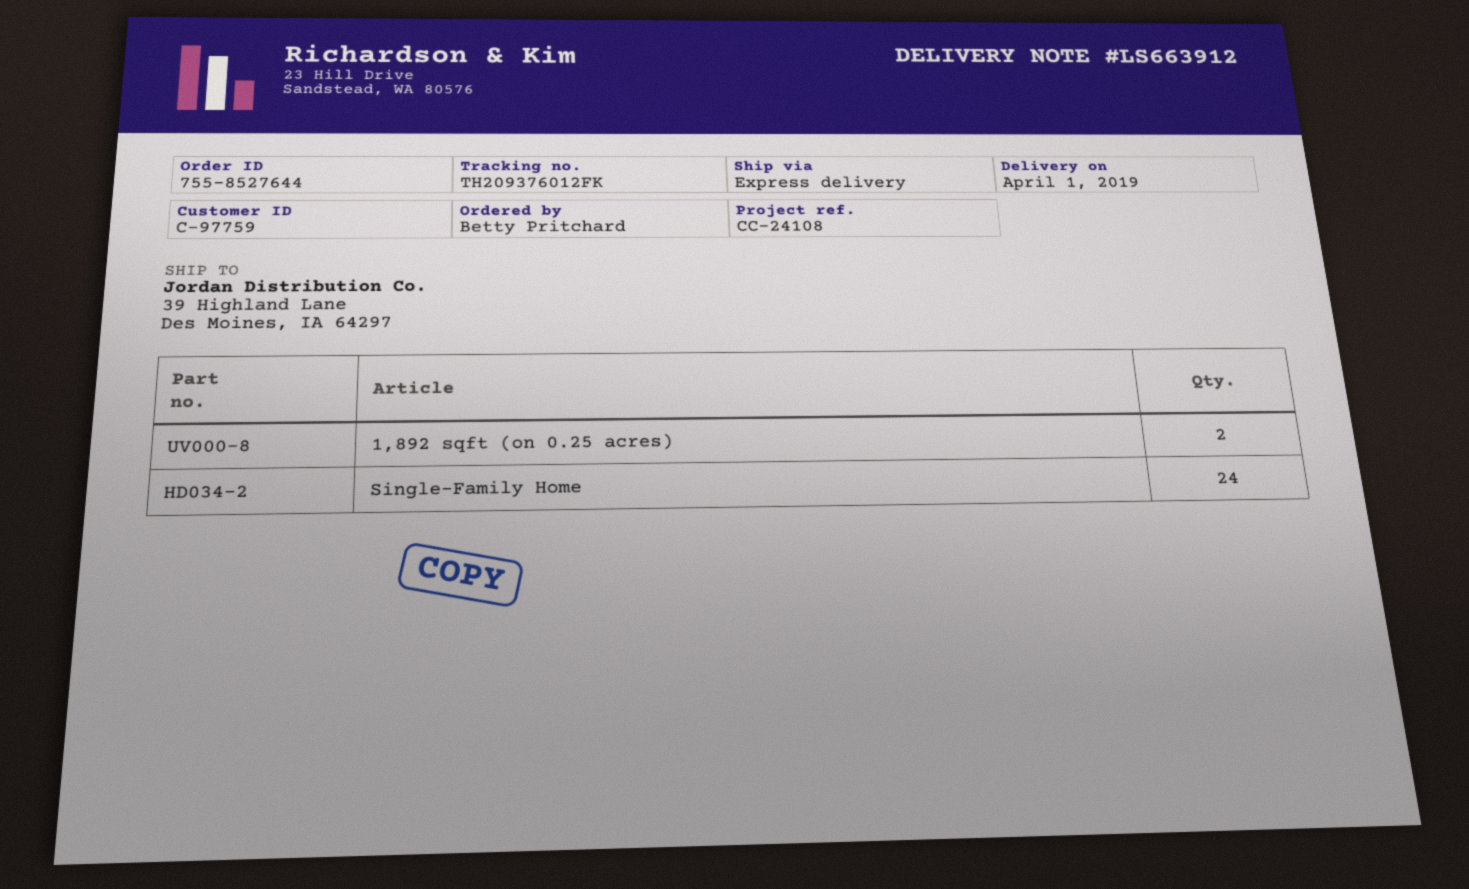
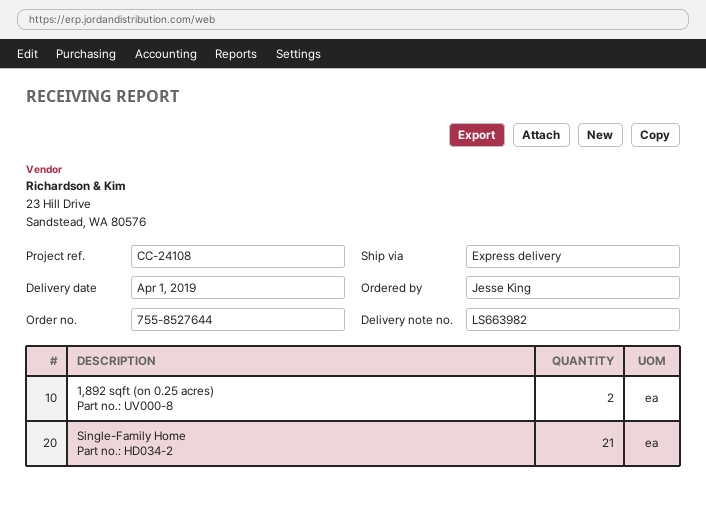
delivery note number: LS663912 -> LS663982
ordered by: Betty Pritchard -> Jesse King
Single-Family Home: 24 -> 21

